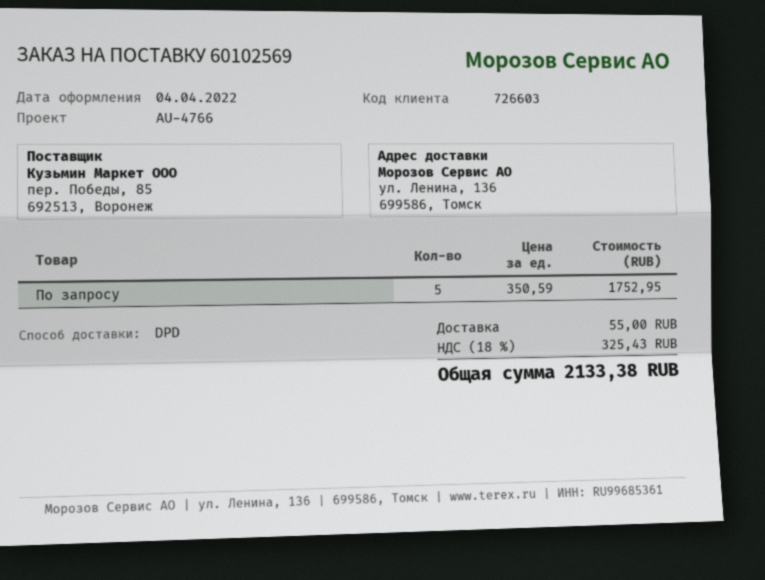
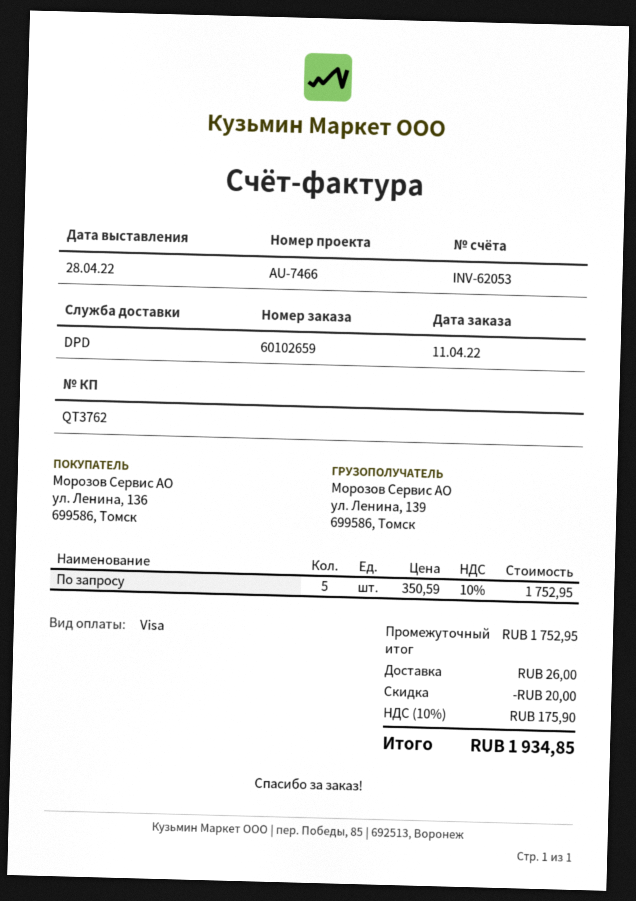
order number: 60102569 -> 60102659
order date: 2022-04-04 -> 2022-04-11
reference: AU-4766 -> AU-7466
ship to: ул. Ленина, 136, 699586, Томск -> ул. Ленина, 139, 699586, Томск
discount: none -> 20.00
shipping: 55.00 -> 26.00
tax: 18% = 325.43 -> 10% = 175.90
total: 2133.38 -> 1934.85

